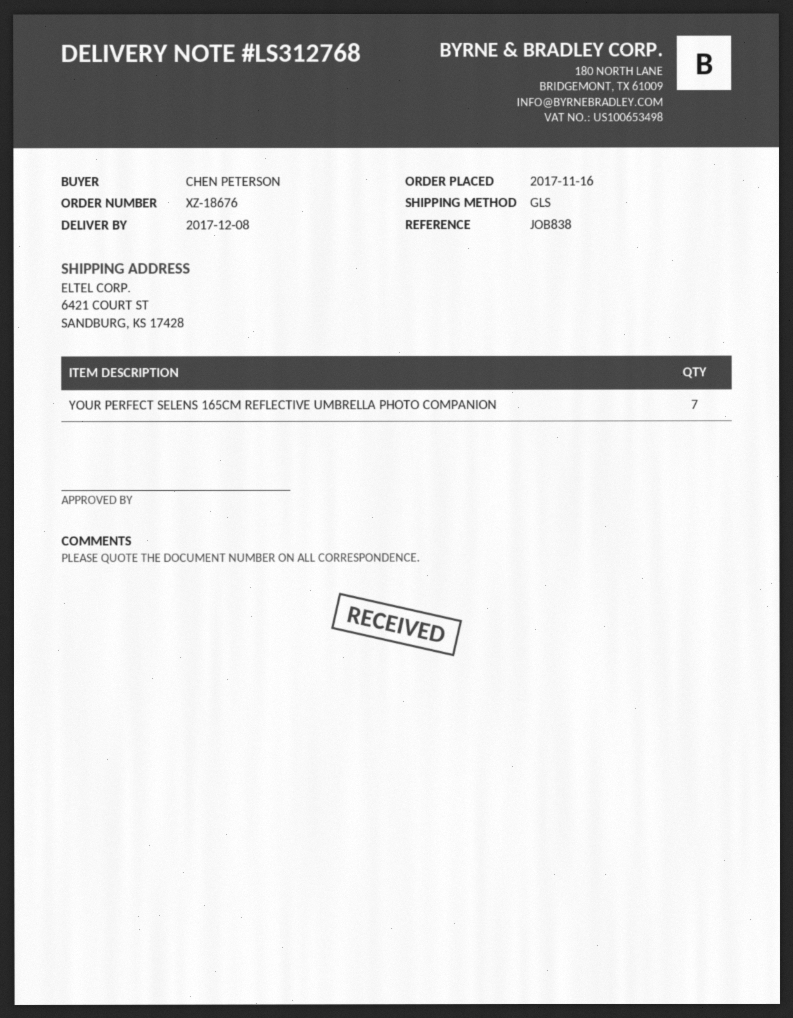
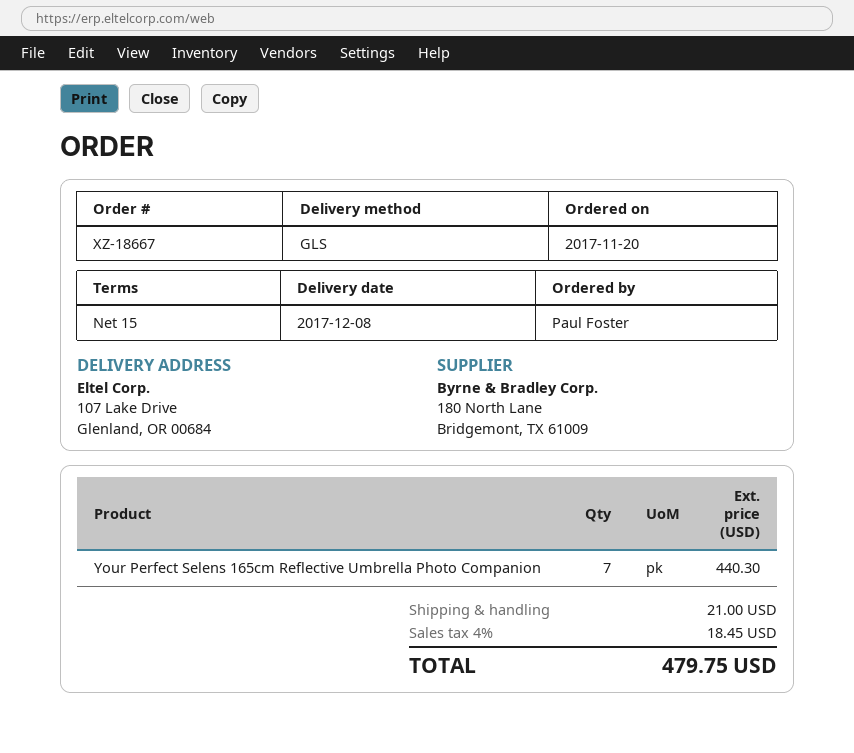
order number: XZ-18676 -> XZ-18667
order date: 2017-11-16 -> 2017-11-20
ordered by: CHEN PETERSON -> Paul Foster
ship to: 6421 COURT ST, SANDBURG, KS 17428 -> 107 Lake Drive, Glenland, OR 00684

